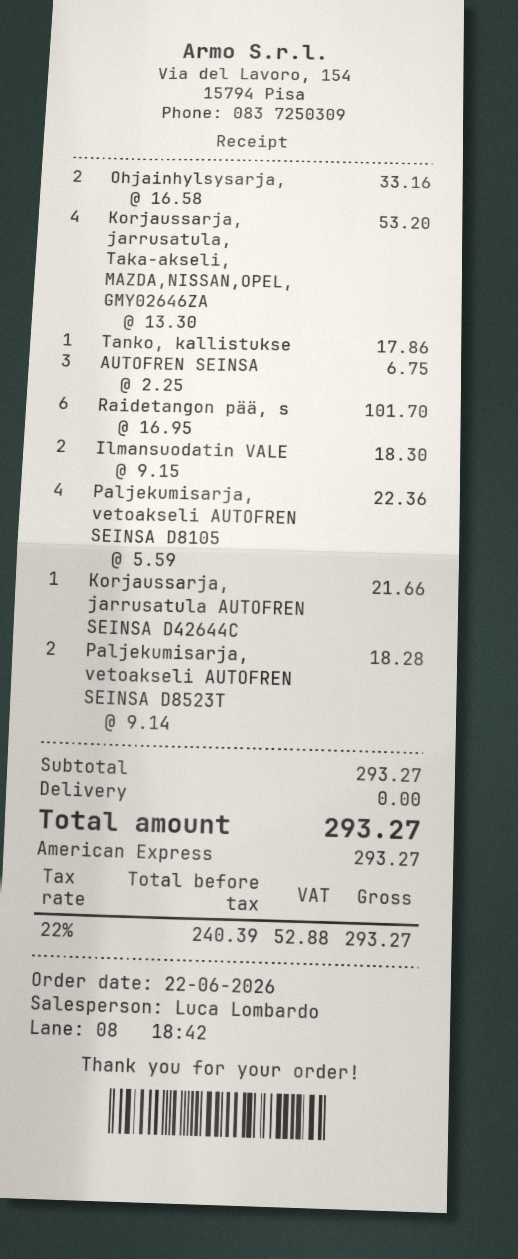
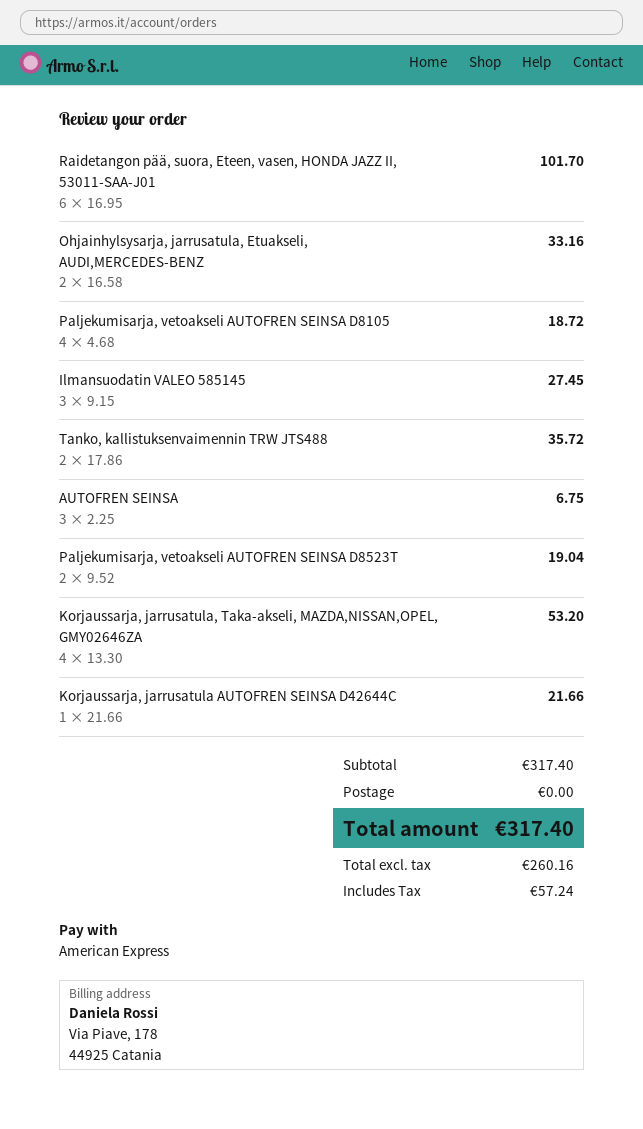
Tanko, kallistukse: 1 x 17.86 = 17.86 -> 2 x 17.86 = 35.72
Ilmansuodatin VALE: 2 x 9.15 = 18.30 -> 3 x 9.15 = 27.45
Paljekumisarja, vetoakseli AUTOFREN SEINSA D8105: 4 x 5.59 = 22.36 -> 4 x 4.68 = 18.72
Paljekumisarja, vetoakseli AUTOFREN SEINSA D8523T: 2 x 9.14 = 18.28 -> 2 x 9.52 = 19.04
subtotal: 293.27 -> 317.40
net: 240.39 -> 260.16
tax: 52.88 -> 57.24
total: 293.27 -> 317.40

